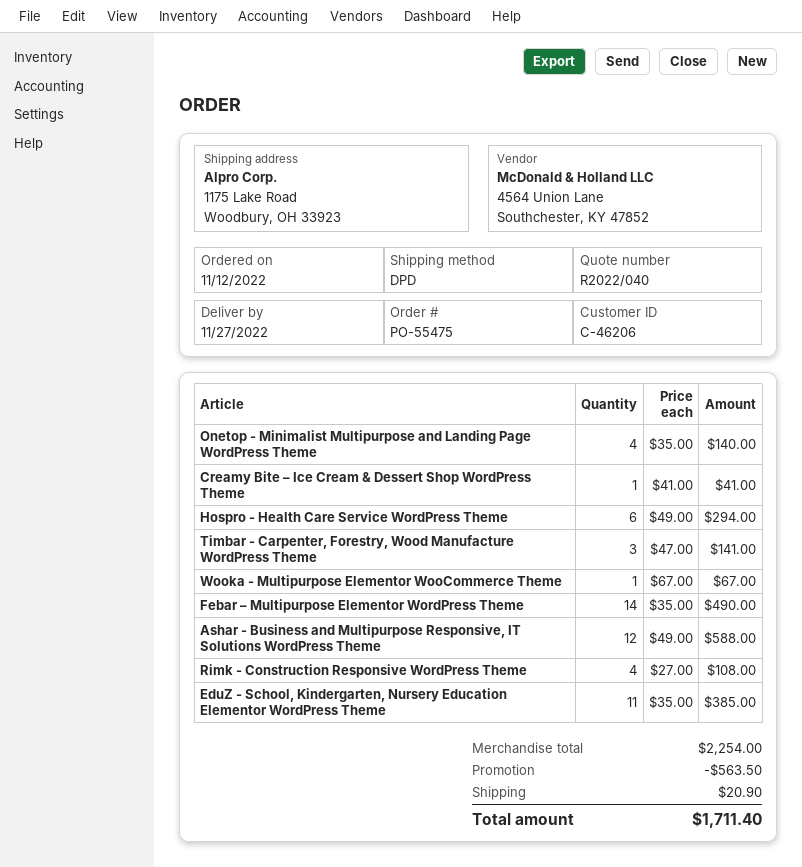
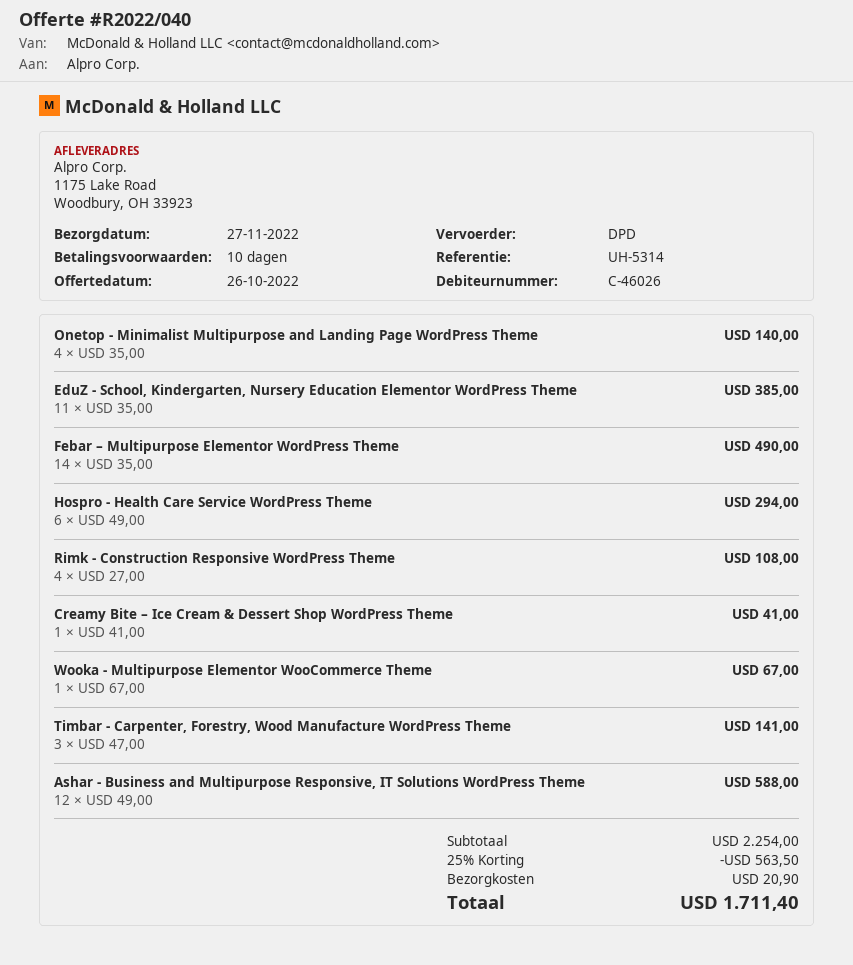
customer number: C-46206 -> C-46026

